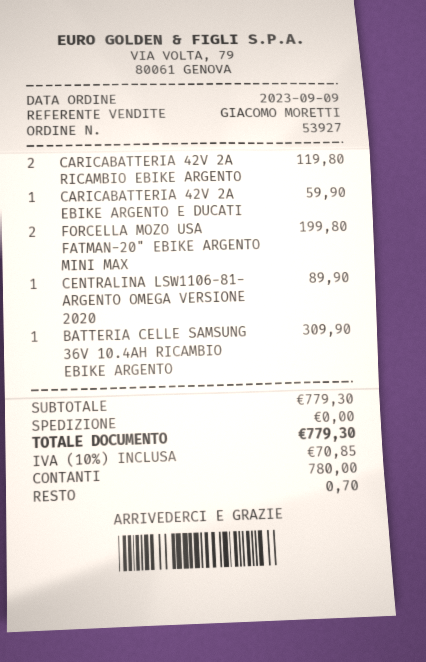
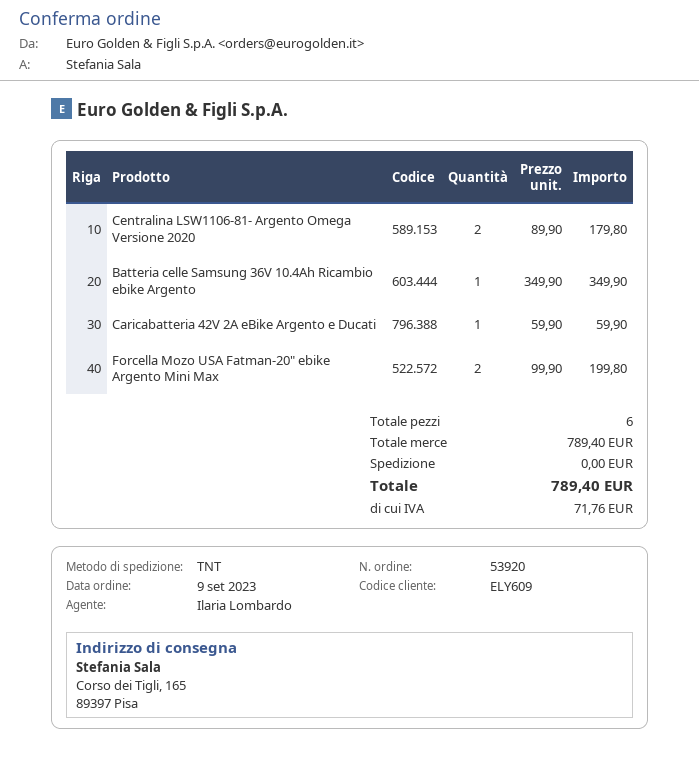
order number: 53927 -> 53920
sales rep: GIACOMO MORETTI -> Ilaria Lombardo
CARICABATTERIA 42V 2A RICAMBIO EBIKE ARGENTO: 2 for 119.80 -> none
CENTRALINA LSW1106-81- ARGENTO OMEGA VERSIONE 2020: 1 for 89.90 -> 2 for 179.80
BATTERIA CELLE SAMSUNG 36V 10.4AH RICAMBIO EBIKE ARGENTO: 1 for 309.90 -> 1 for 349.90
subtotal: 779.30 -> 789.40
tax: 70.85 -> 71.76
total: 779.30 -> 789.40

